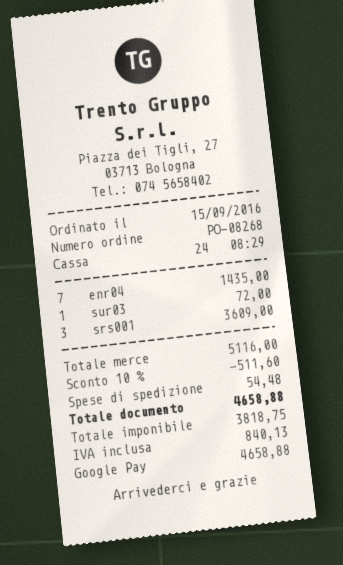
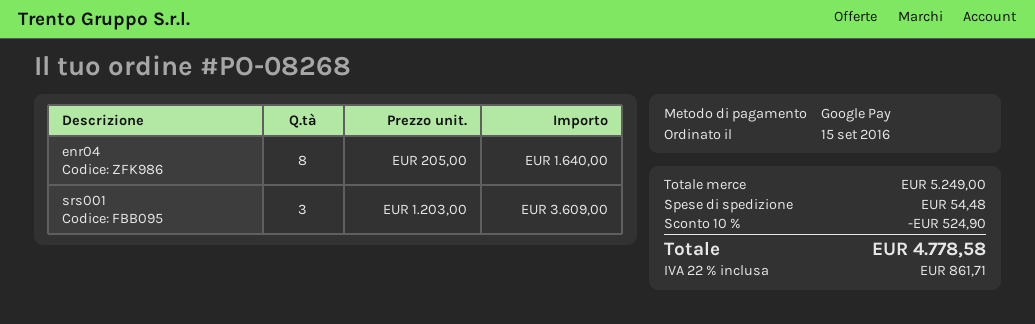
enr04: 7 for 1435.00 -> 8 for 1640.00
sur03: 1 for 72.00 -> none
subtotal: 5116.00 -> 5249.00
discount: 10% = 511.60 -> 10% = 524.90
tax: 840.13 -> 861.71
total: 4658.88 -> 4778.58

